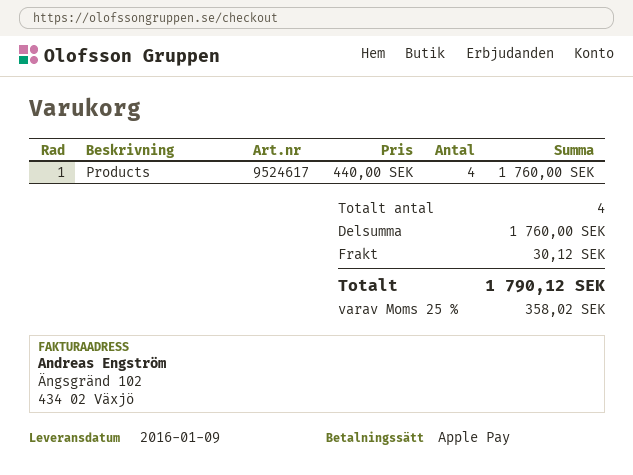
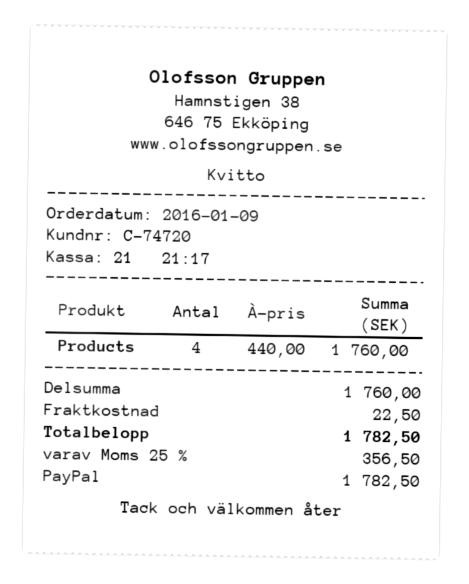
payment method: Apple Pay -> PayPal
shipping: 30.12 -> 22.50
tax: 25% = 358.02 -> 25% = 356.50
total: 1790.12 -> 1782.50

